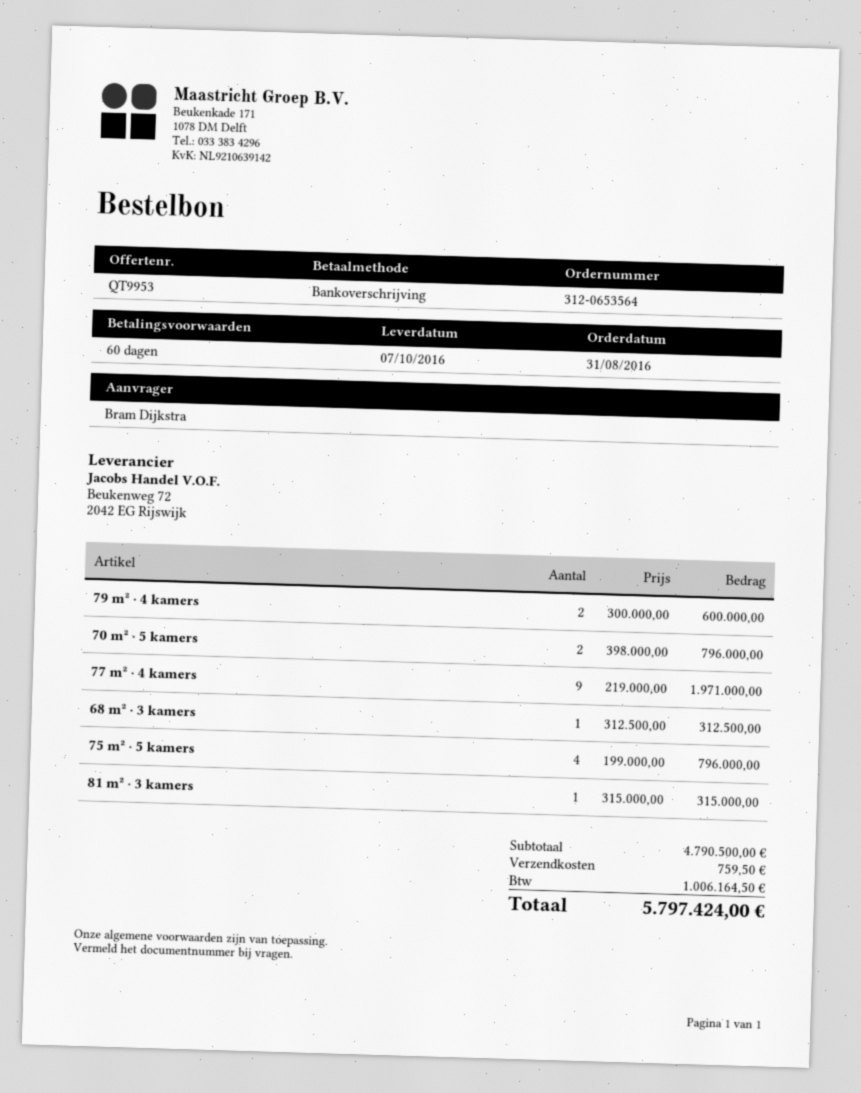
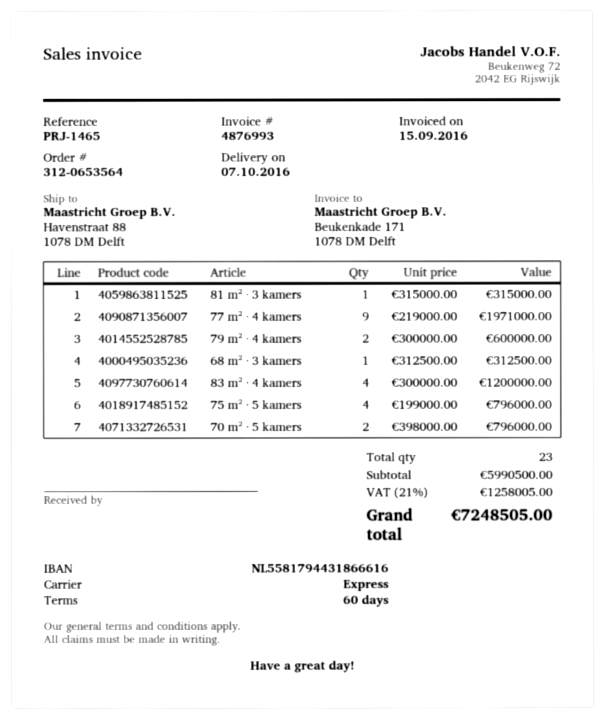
83 m² · 4 kamers: none -> 4 x 300000.00 = 1200000.00
subtotal: 4790500.00 -> 5990500.00
shipping: 759.50 -> none
tax: 1006164.50 -> 1258005.00
total: 5797424.00 -> 7248505.00

